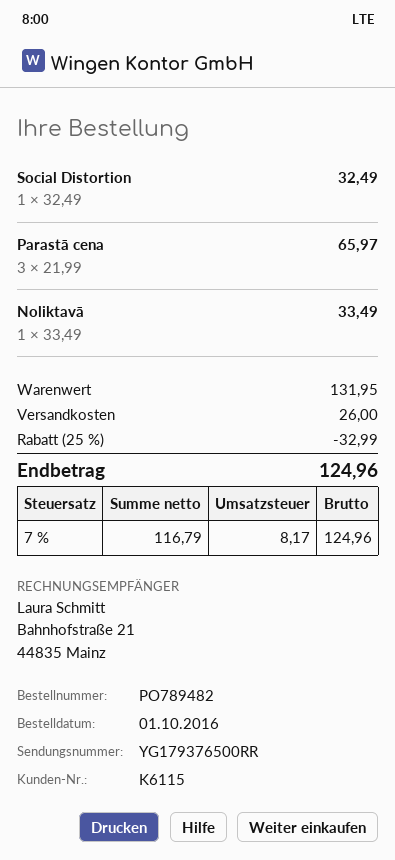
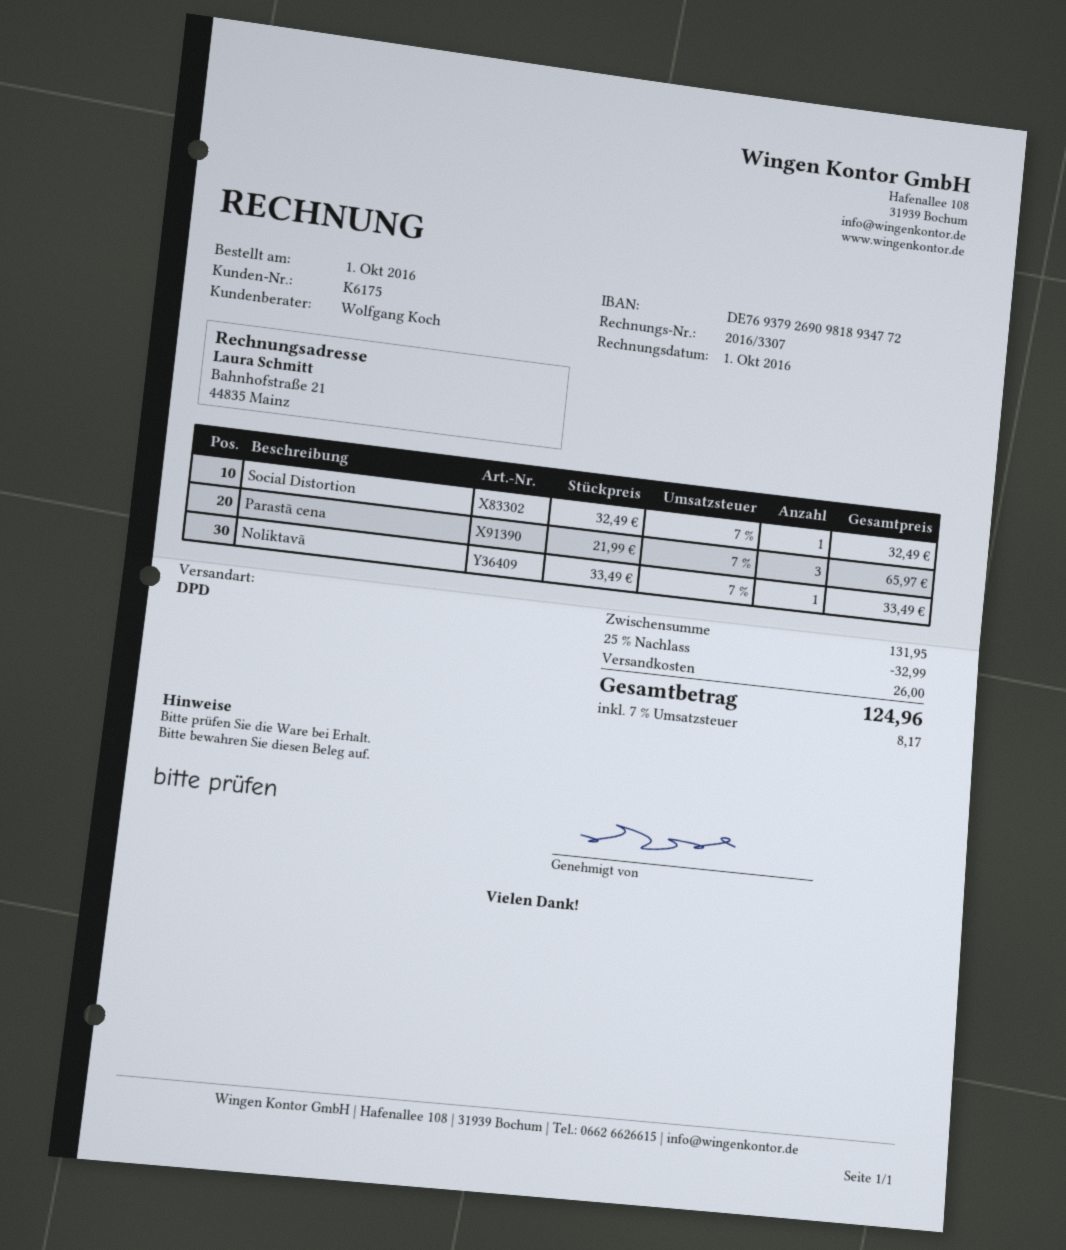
customer number: K6115 -> K6175

